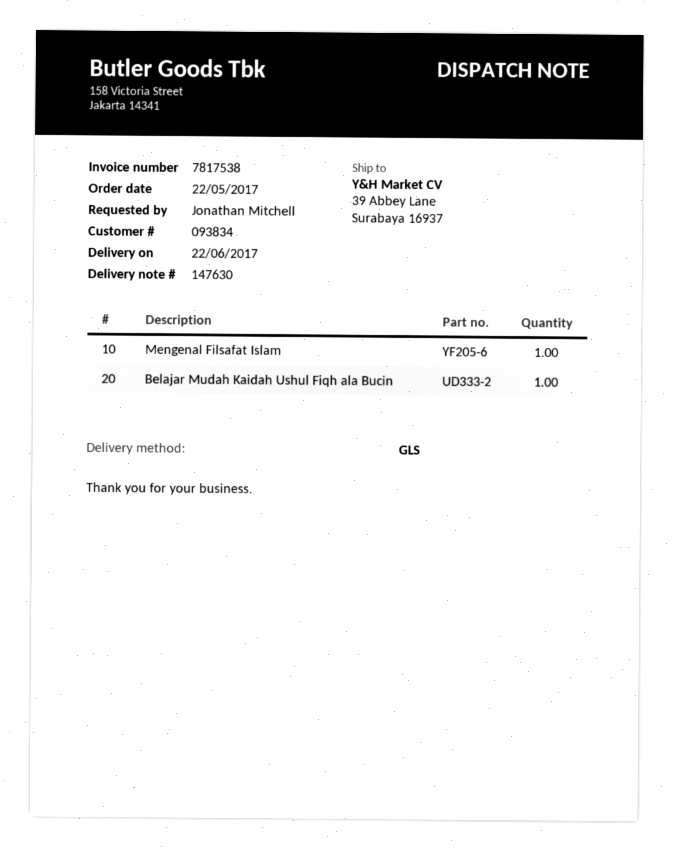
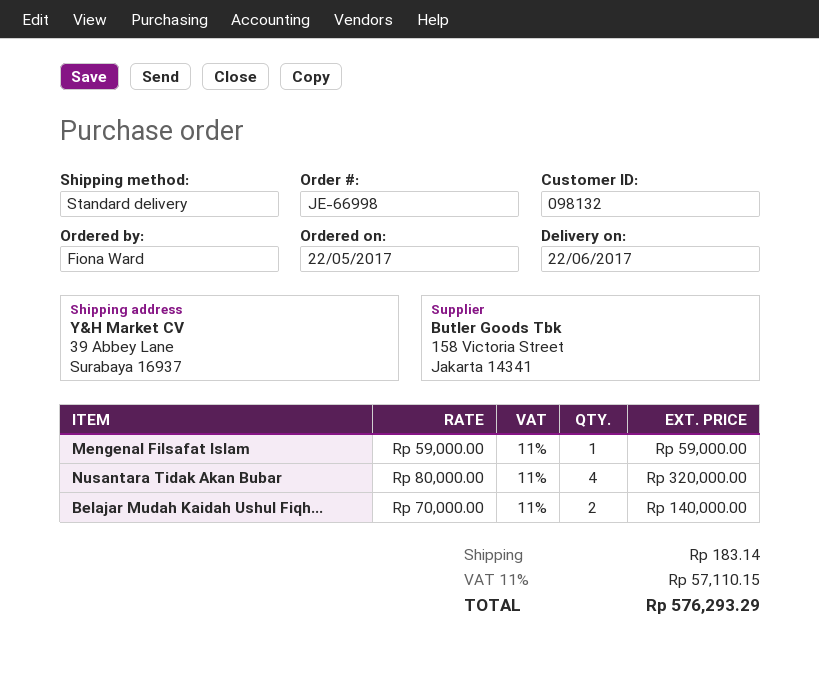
customer number: 093834 -> 098132
ordered by: Jonathan Mitchell -> Fiona Ward
shipping method: GLS -> standard
Belajar Mudah Kaidah Ushul Fiqh ala Bucin: 1 -> 2
Nusantara Tidak Akan Bubar: none -> 4

